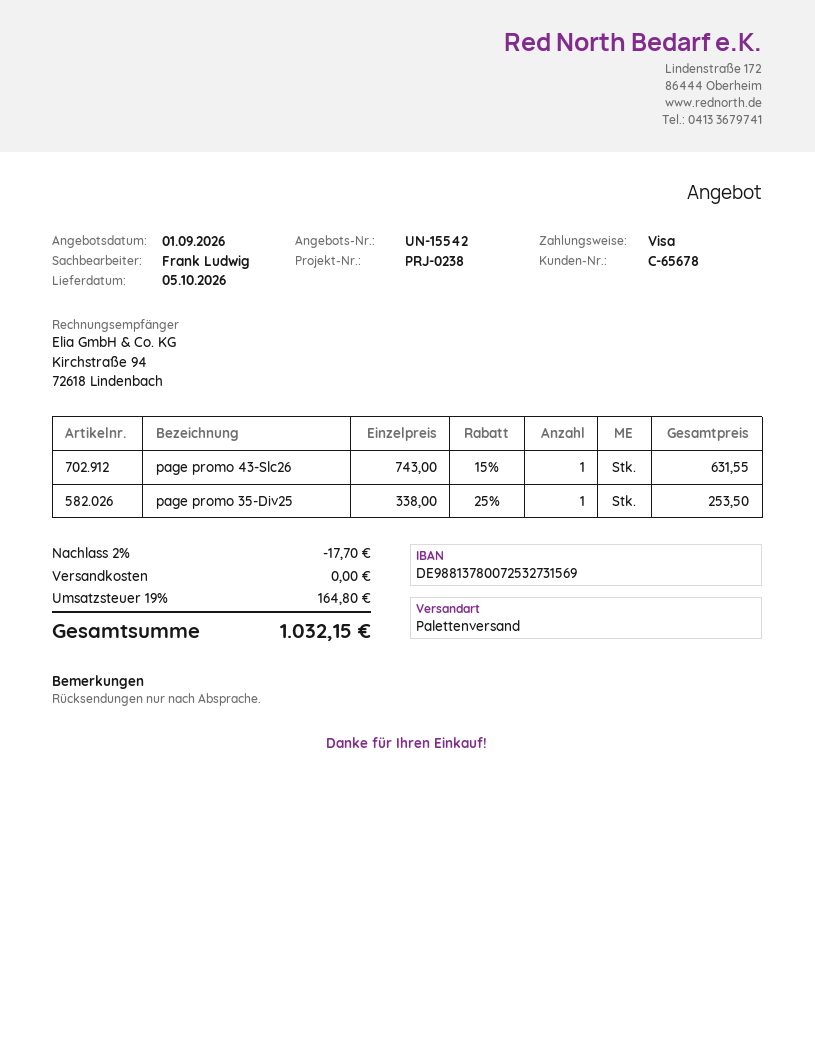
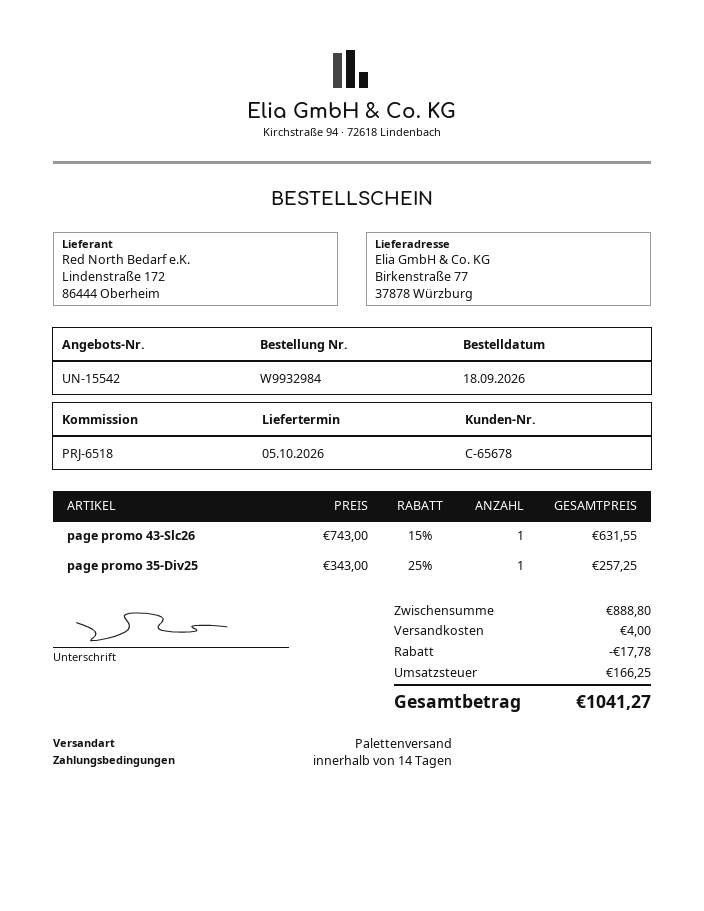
reference: PRJ-0238 -> PRJ-6518
page promo 35-Div25: 1 x 338.00 - 25% = 253.50 -> 1 x 343.00 - 25% = 257.25
discount: 17.70 -> 17.78
shipping: 0.00 -> 4.00
tax: 164.80 -> 166.25
total: 1032.15 -> 1041.27

